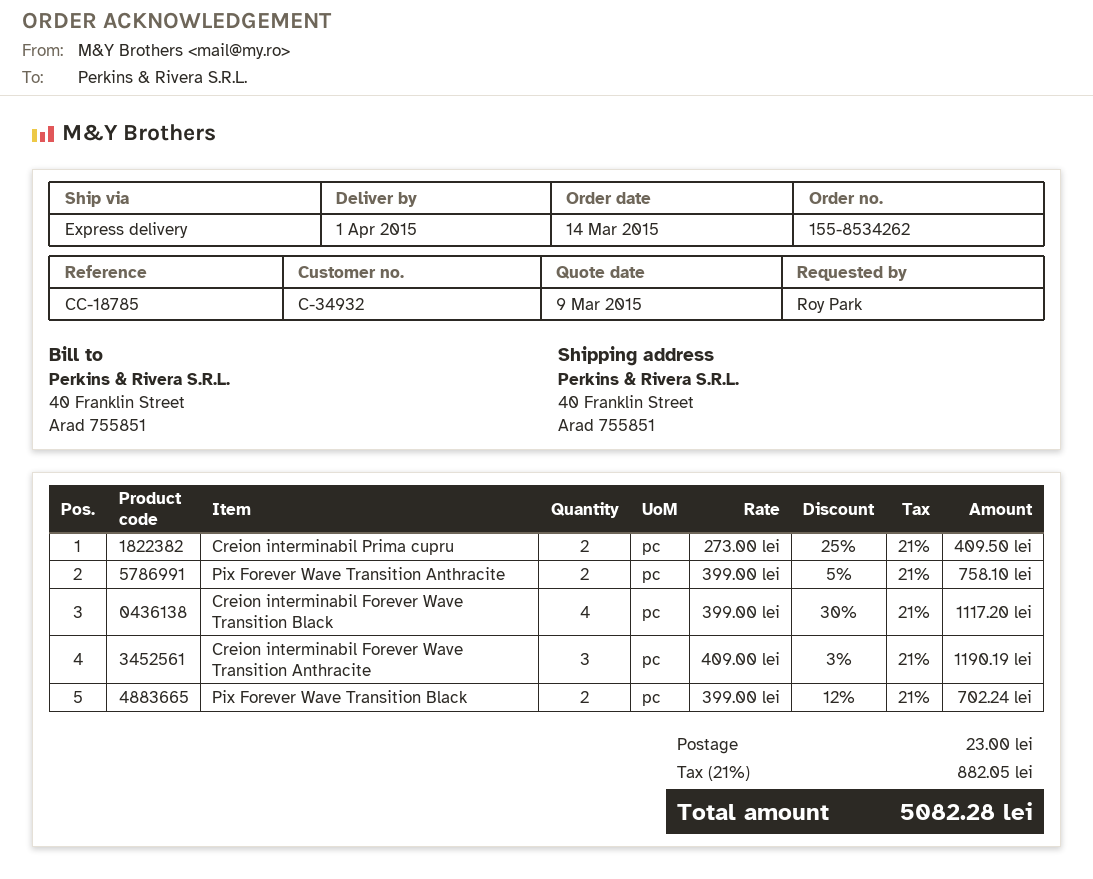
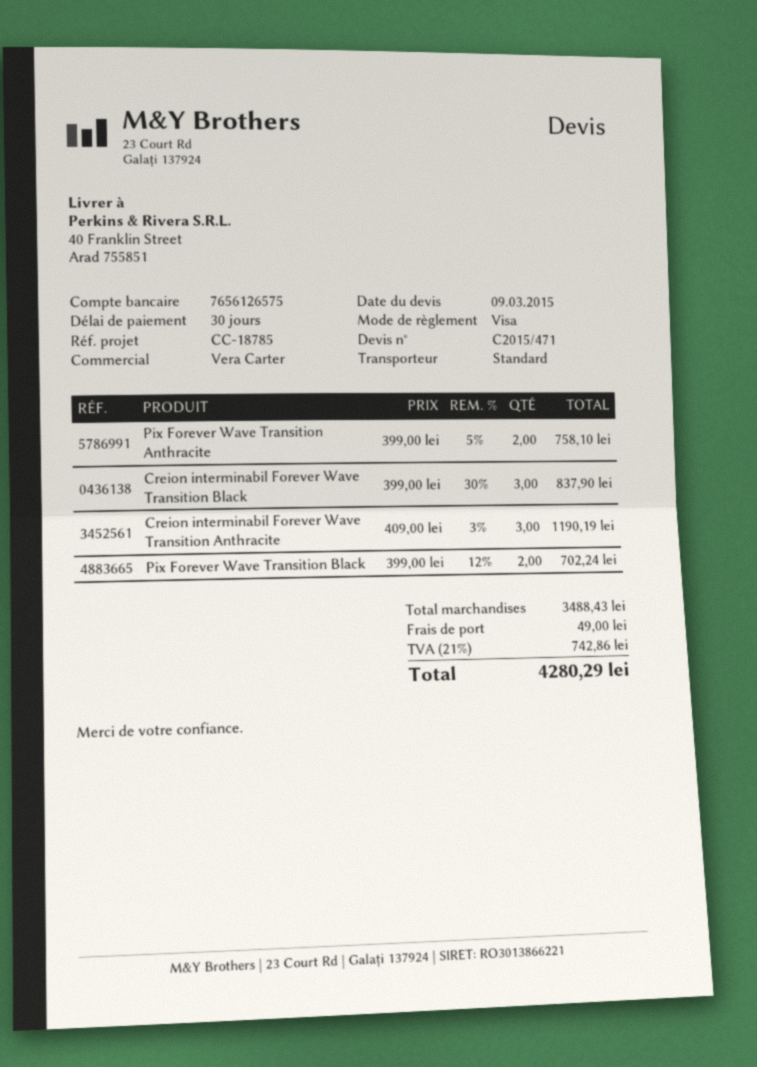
shipping method: express -> standard
Creion interminabil Prima cupru: 2 x 273.00 - 25% = 409.50 -> none
Creion interminabil Forever Wave Transition Black: 4 x 399.00 - 30% = 1117.20 -> 3 x 399.00 - 30% = 837.90
shipping: 23.00 -> 49.00
tax: 21% = 882.05 -> 21% = 742.86
total: 5082.28 -> 4280.29

